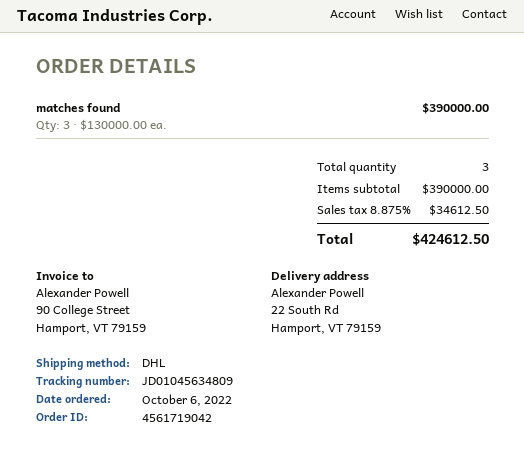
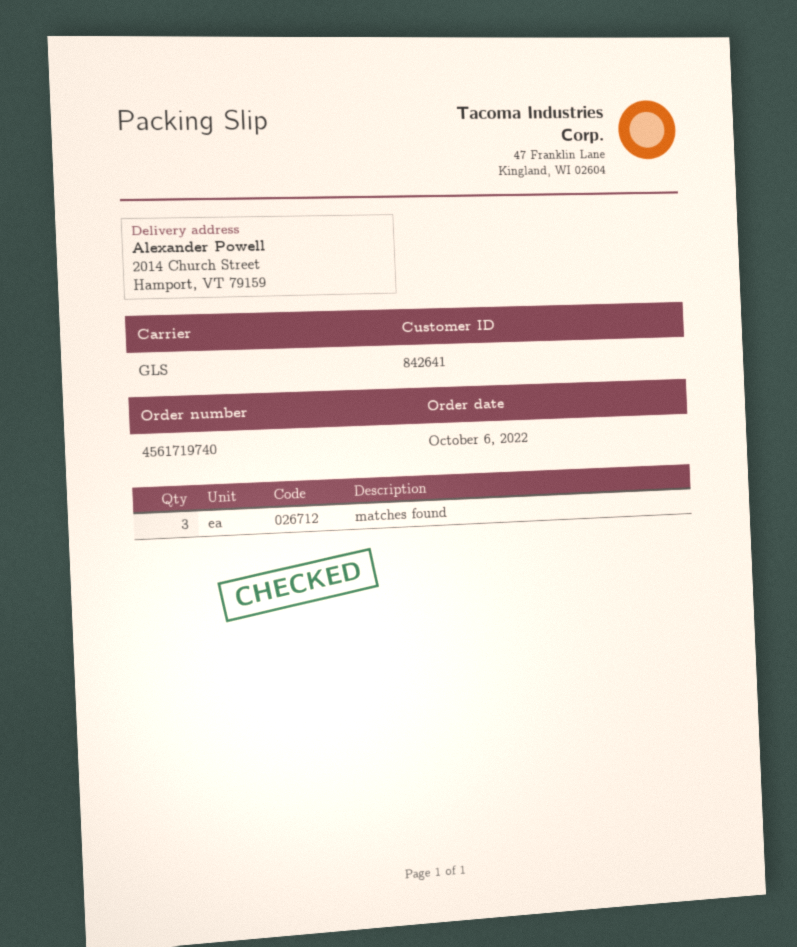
order number: 4561719042 -> 4561719740
shipping method: DHL -> GLS
ship to: 22 South Rd, Hamport, VT 79159 -> 2014 Church Street, Hamport, VT 79159

